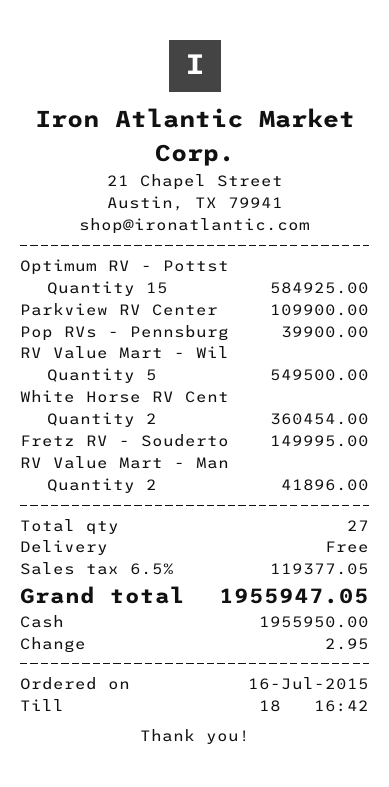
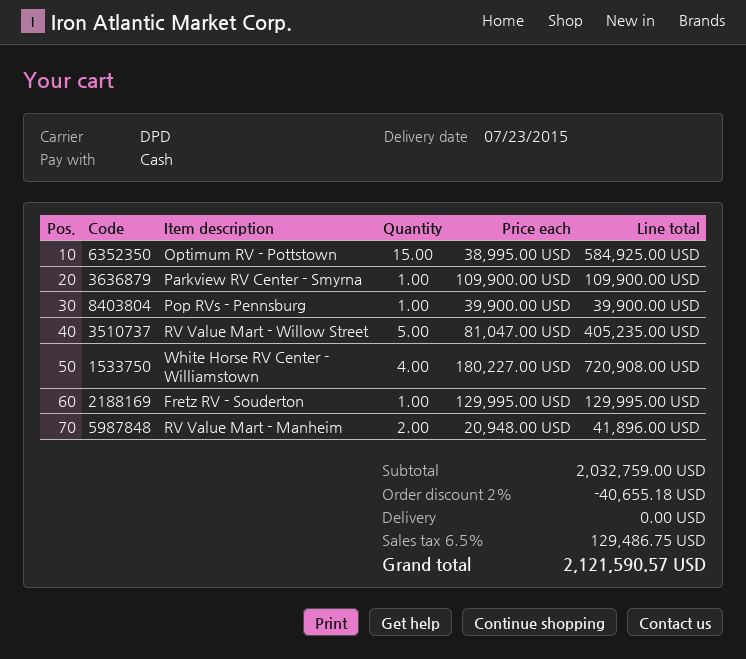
RV Value Mart - Wil: 5 for 549500.00 -> 5 for 405235.00
White Horse RV Cent: 2 for 360454.00 -> 4 for 720908.00
Fretz RV - Souderto: 1 for 149995.00 -> 1 for 129995.00
discount: none -> 2% = 40655.18
tax: 6.5% = 119377.05 -> 6.5% = 129486.75
total: 1955947.05 -> 2121590.57

